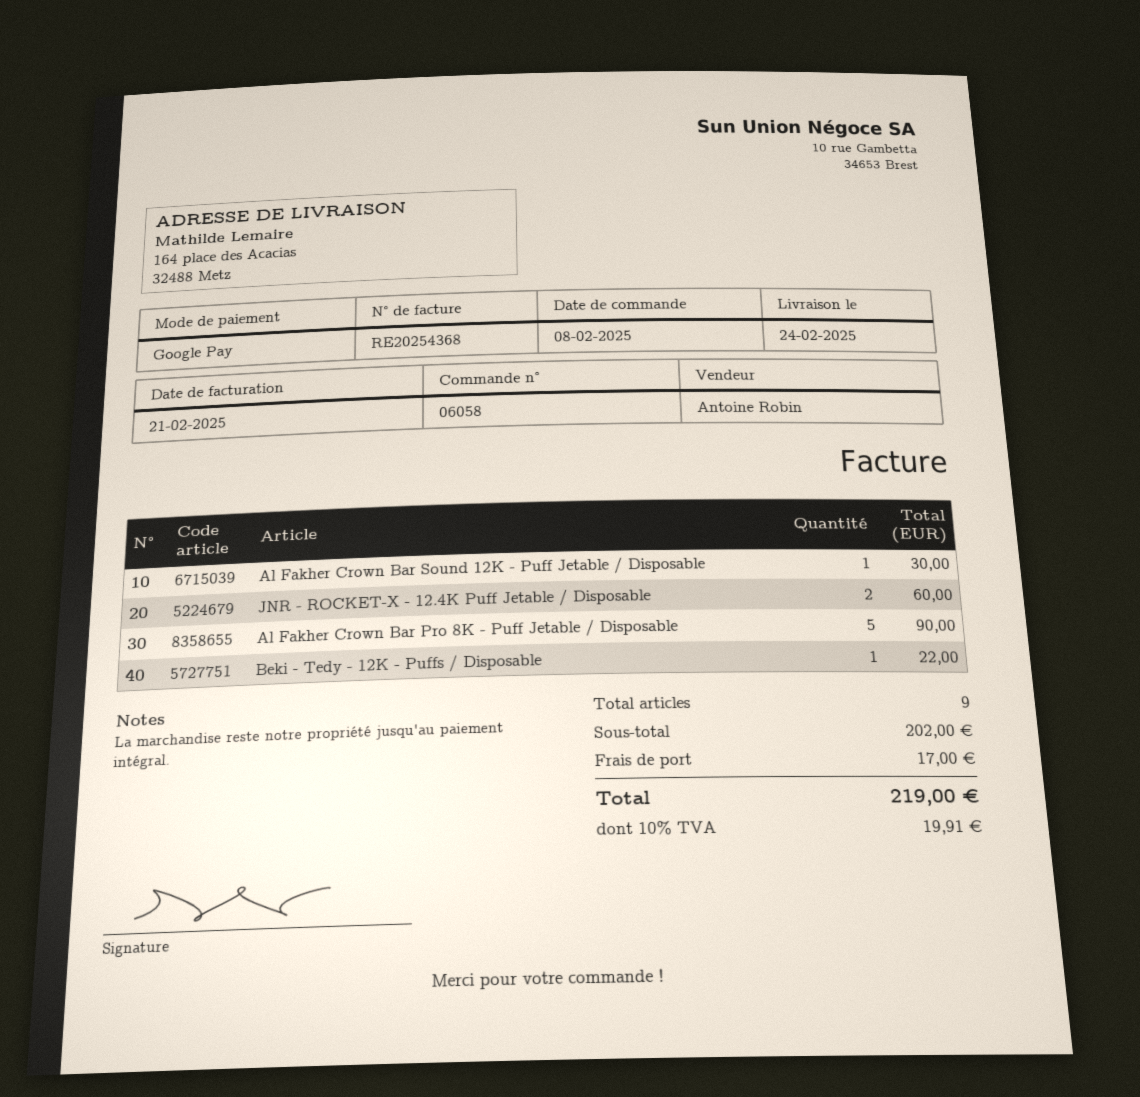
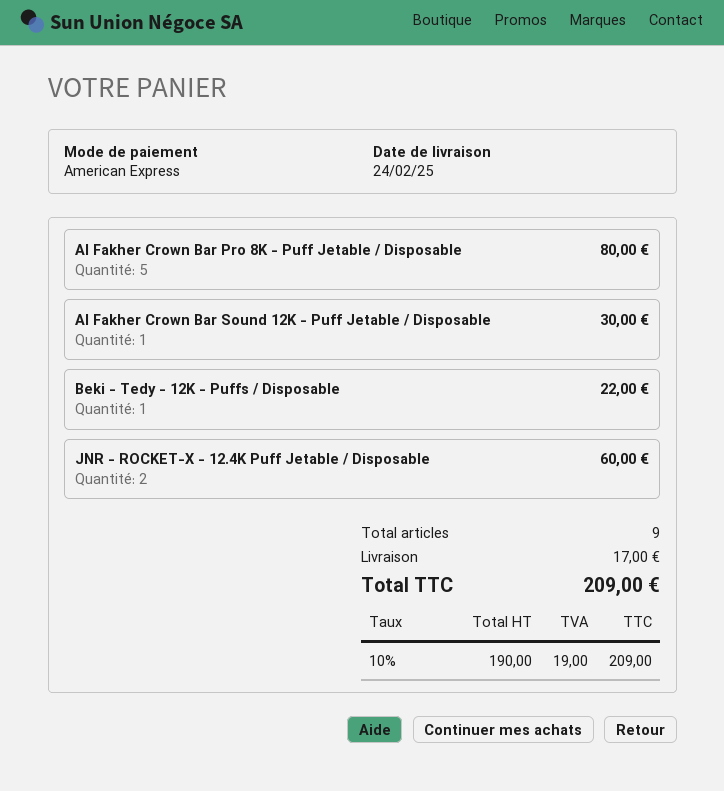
payment method: Google Pay -> American Express
Al Fakher Crown Bar Pro 8K - Puff Jetable / Disposable: 5 for 90.00 -> 5 for 80.00
tax: 10% = 19.91 -> 10% = 19.00
total: 219.00 -> 209.00

